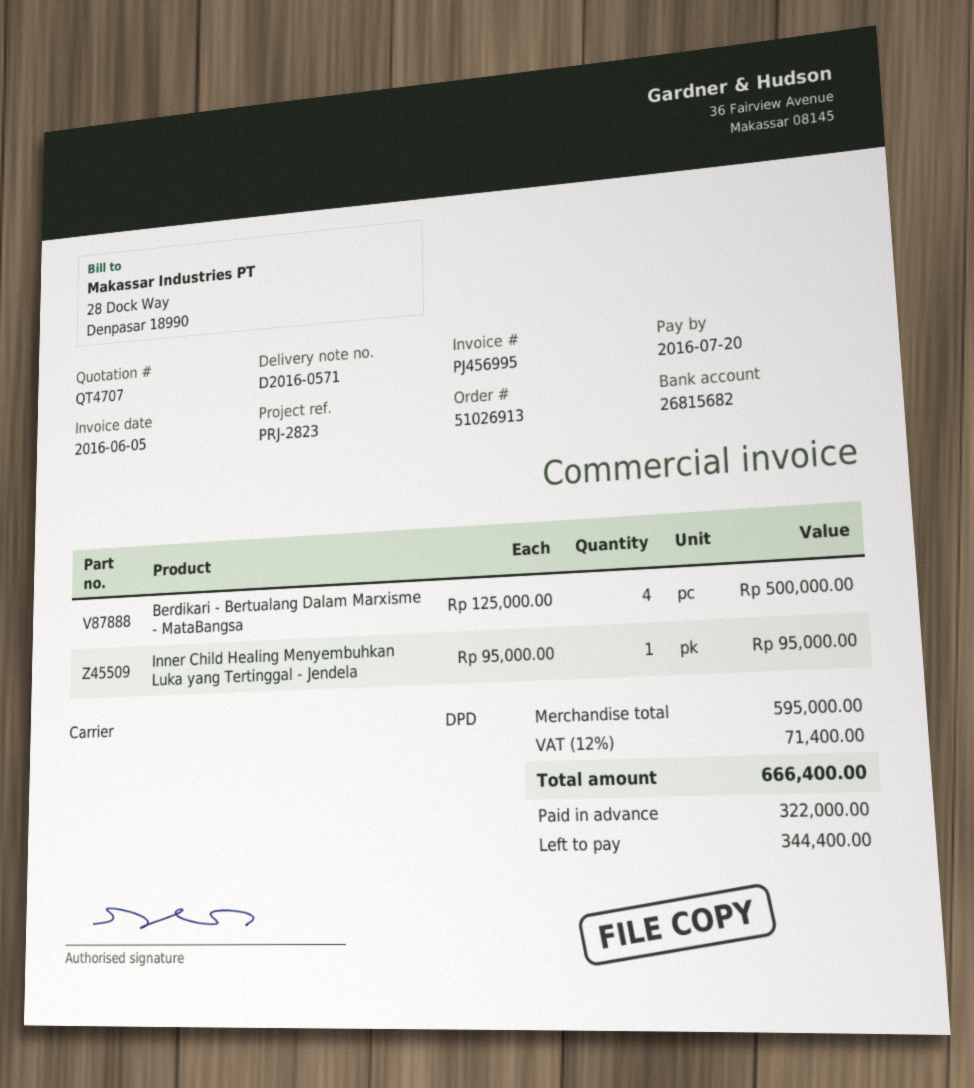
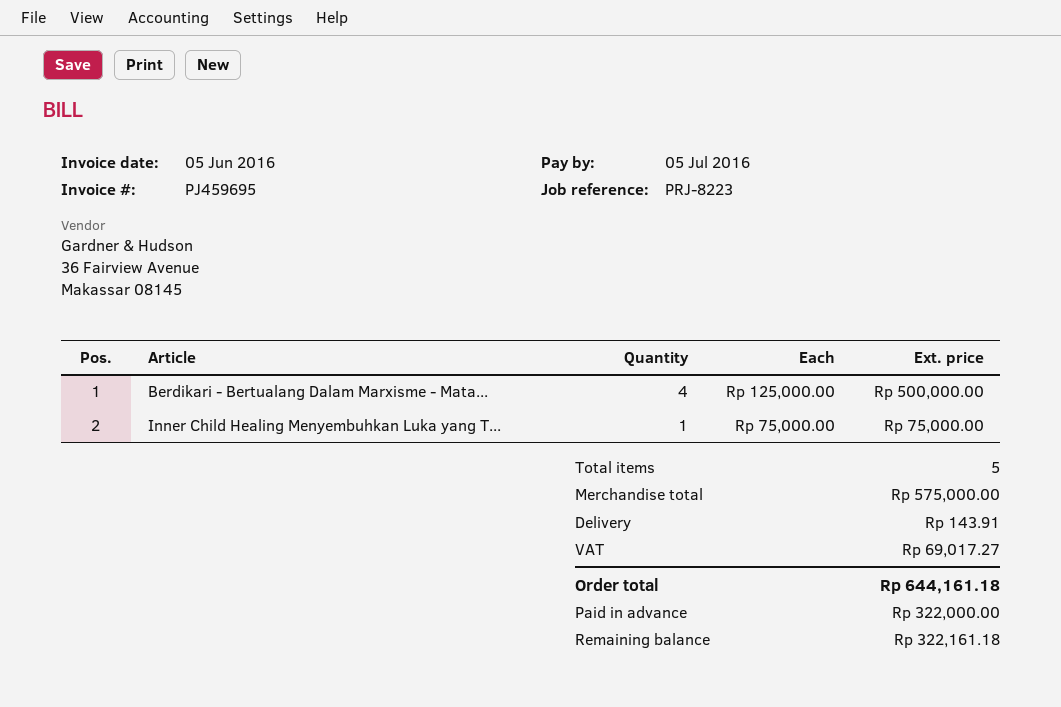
invoice number: PJ456995 -> PJ459695
due date: 2016-07-20 -> 2016-07-05
reference: PRJ-2823 -> PRJ-8223
Inner Child Healing Menyembuhkan Luka yang Tertinggal - Jendela: 1 x 95000.00 = 95000.00 -> 1 x 75000.00 = 75000.00
subtotal: 595000.00 -> 575000.00
shipping: none -> 143.91
tax: 71400.00 -> 69017.27
total: 666400.00 -> 644161.18
balance: 344400.00 -> 322161.18

